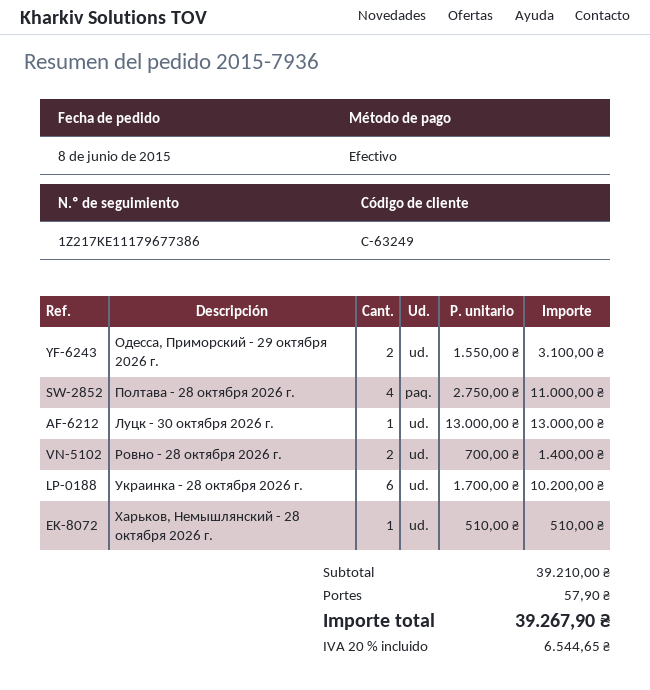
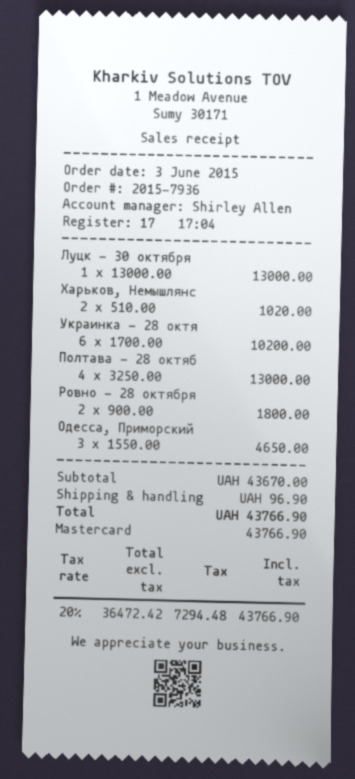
order date: 2015-06-08 -> 2015-06-03
payment method: cash -> Mastercard
Одесса, Приморский - 29 октября 2026 г.: 2 x 1550.00 = 3100.00 -> 3 x 1550.00 = 4650.00
Полтава - 28 октября 2026 г.: 4 x 2750.00 = 11000.00 -> 4 x 3250.00 = 13000.00
Ровно - 28 октября 2026 г.: 2 x 700.00 = 1400.00 -> 2 x 900.00 = 1800.00
Харьков, Немышлянский - 28 октября 2026 г.: 1 x 510.00 = 510.00 -> 2 x 510.00 = 1020.00
subtotal: 39210.00 -> 43670.00
shipping: 57.90 -> 96.90
tax: 20% = 6544.65 -> 20% = 7294.48
total: 39267.90 -> 43766.90

